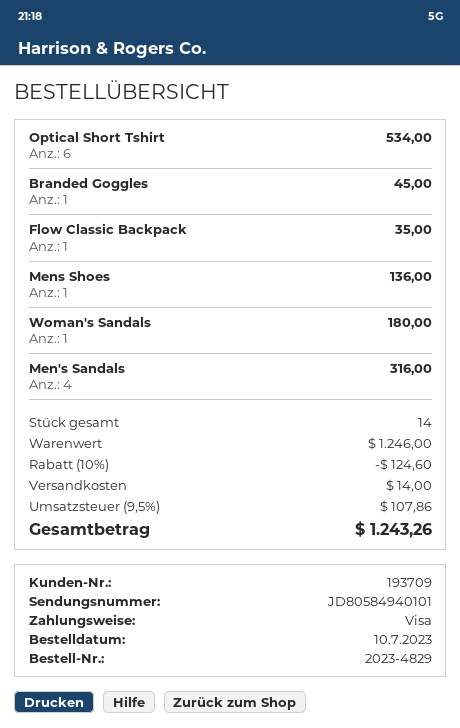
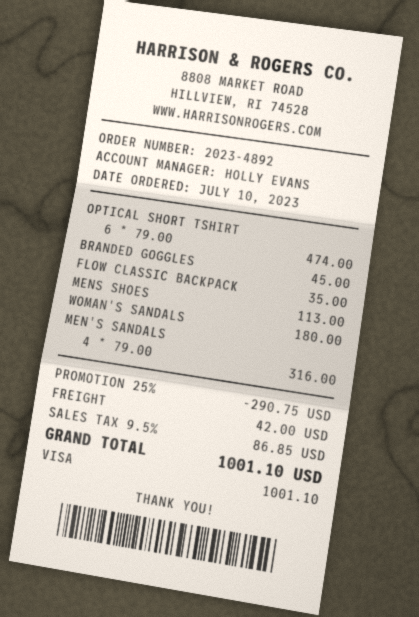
order number: 2023-4829 -> 2023-4892
Optical Short Tshirt: 6 for 534.00 -> 6 for 474.00
Mens Shoes: 1 for 136.00 -> 1 for 113.00
discount: 10% = 124.60 -> 25% = 290.75
shipping: 14.00 -> 42.00
tax: 9.5% = 107.86 -> 9.5% = 86.85
total: 1243.26 -> 1001.10

